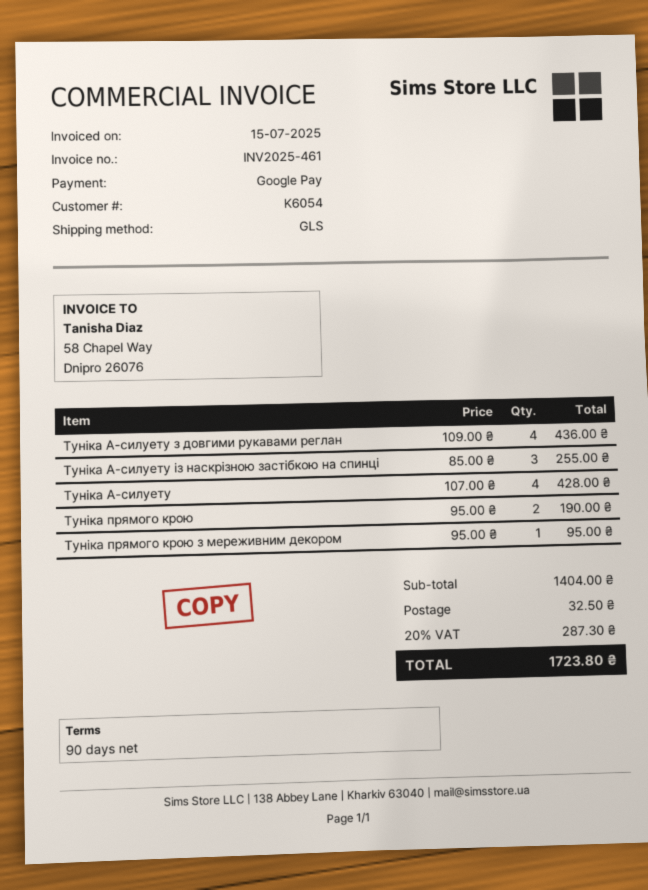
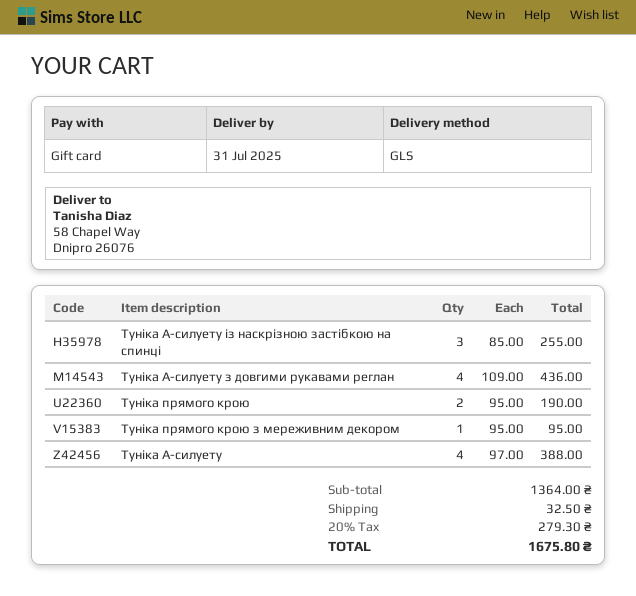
payment method: Google Pay -> gift card
Туніка А-силуету: 4 x 107.00 = 428.00 -> 4 x 97.00 = 388.00
subtotal: 1404.00 -> 1364.00
tax: 20% = 287.30 -> 20% = 279.30
total: 1723.80 -> 1675.80

